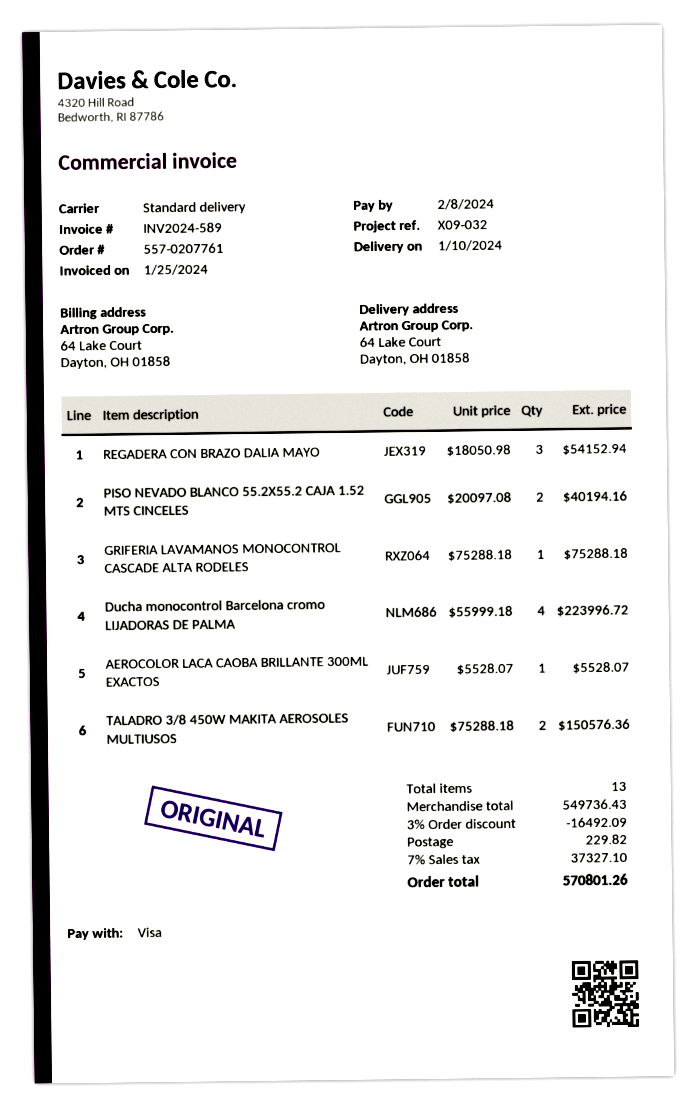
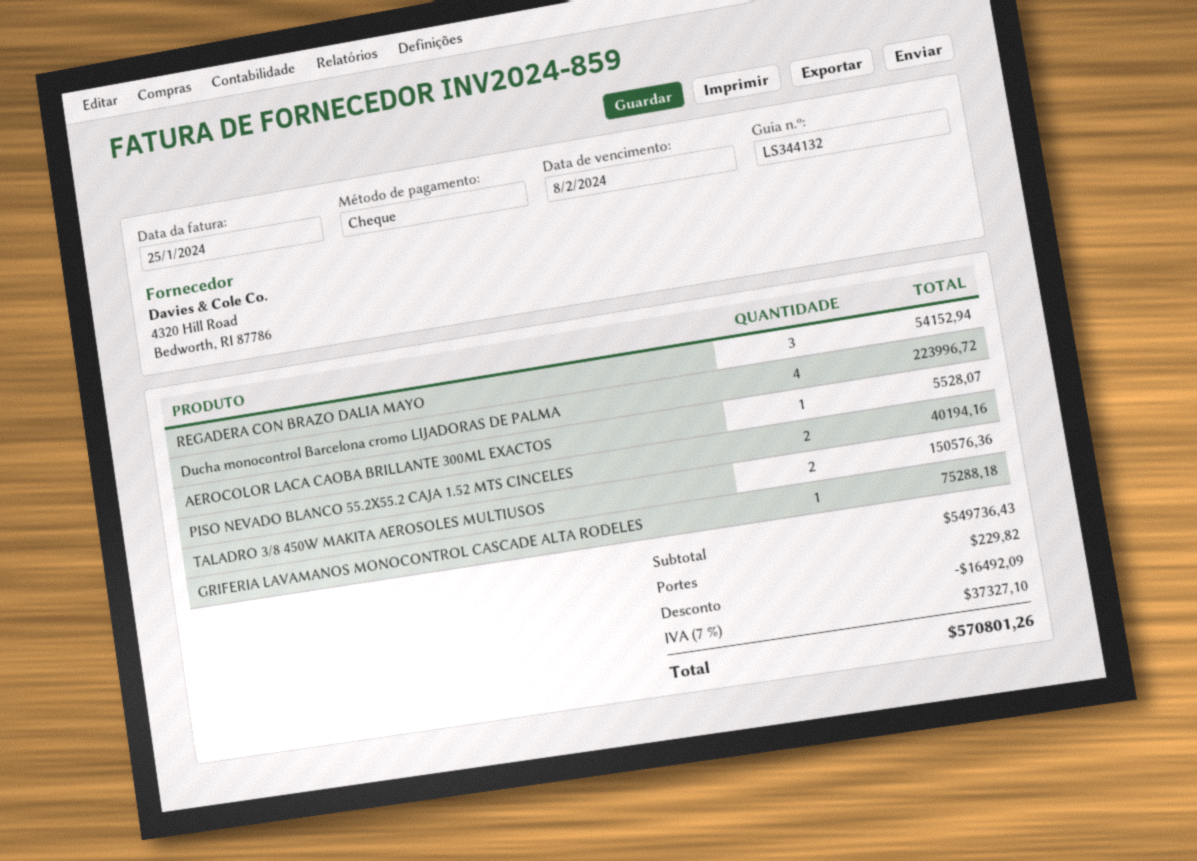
invoice number: INV2024-589 -> INV2024-859
payment method: Visa -> cheque

